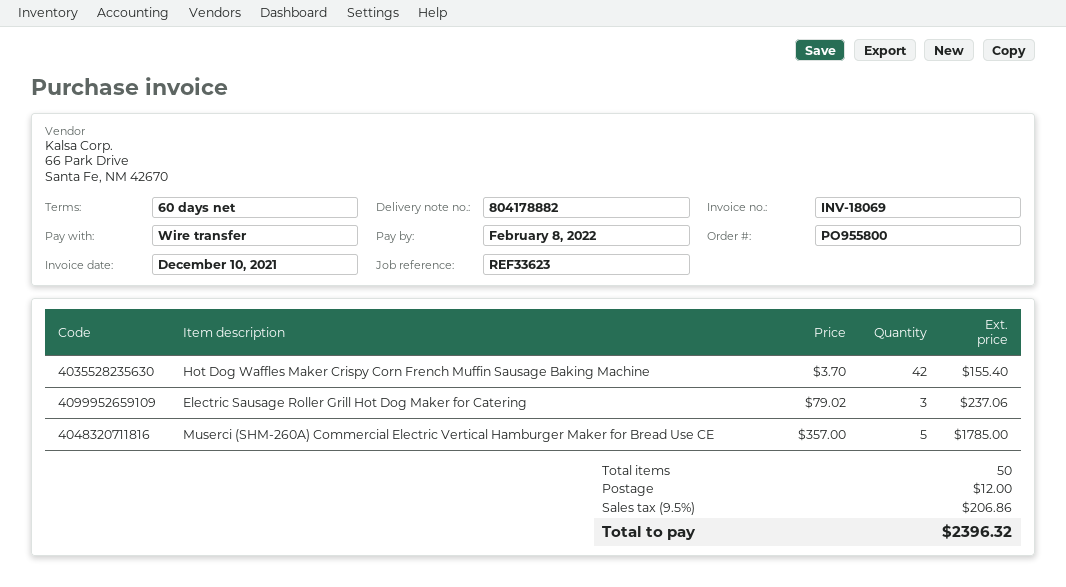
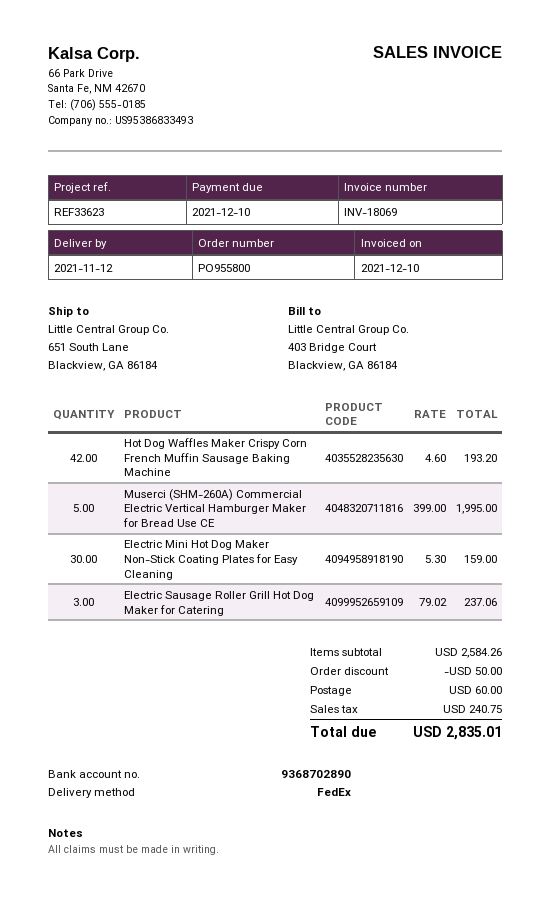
due date: 2022-02-08 -> 2021-12-10
Hot Dog Waffles Maker Crispy Corn French Muffin Sausage Baking Machine: 42 x 3.70 = 155.40 -> 42 x 4.60 = 193.20
Muserci (SHM-260A) Commercial Electric Vertical Hamburger Maker for Bread Use CE: 5 x 357.00 = 1785.00 -> 5 x 399.00 = 1995.00
Electric Mini Hot Dog Maker Non-Stick Coating Plates for Easy Cleaning: none -> 30 x 5.30 = 159.00
discount: none -> 50.00
shipping: 12.00 -> 60.00
tax: 206.86 -> 240.75
total: 2396.32 -> 2835.01

